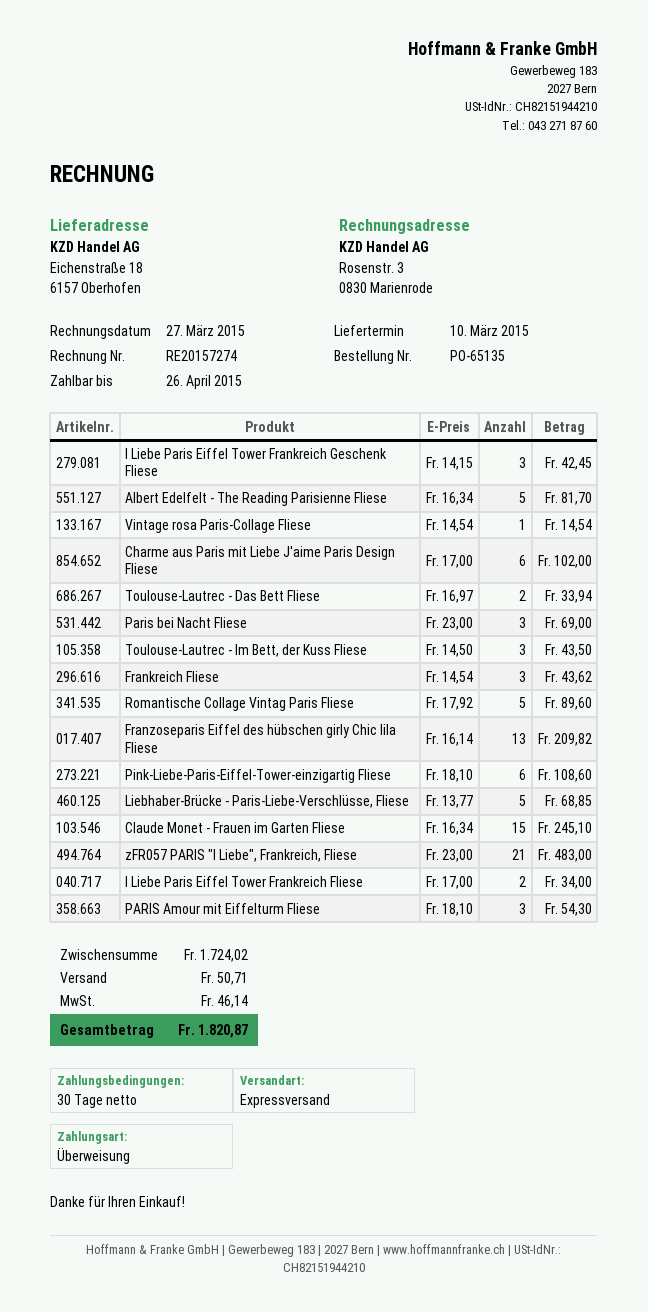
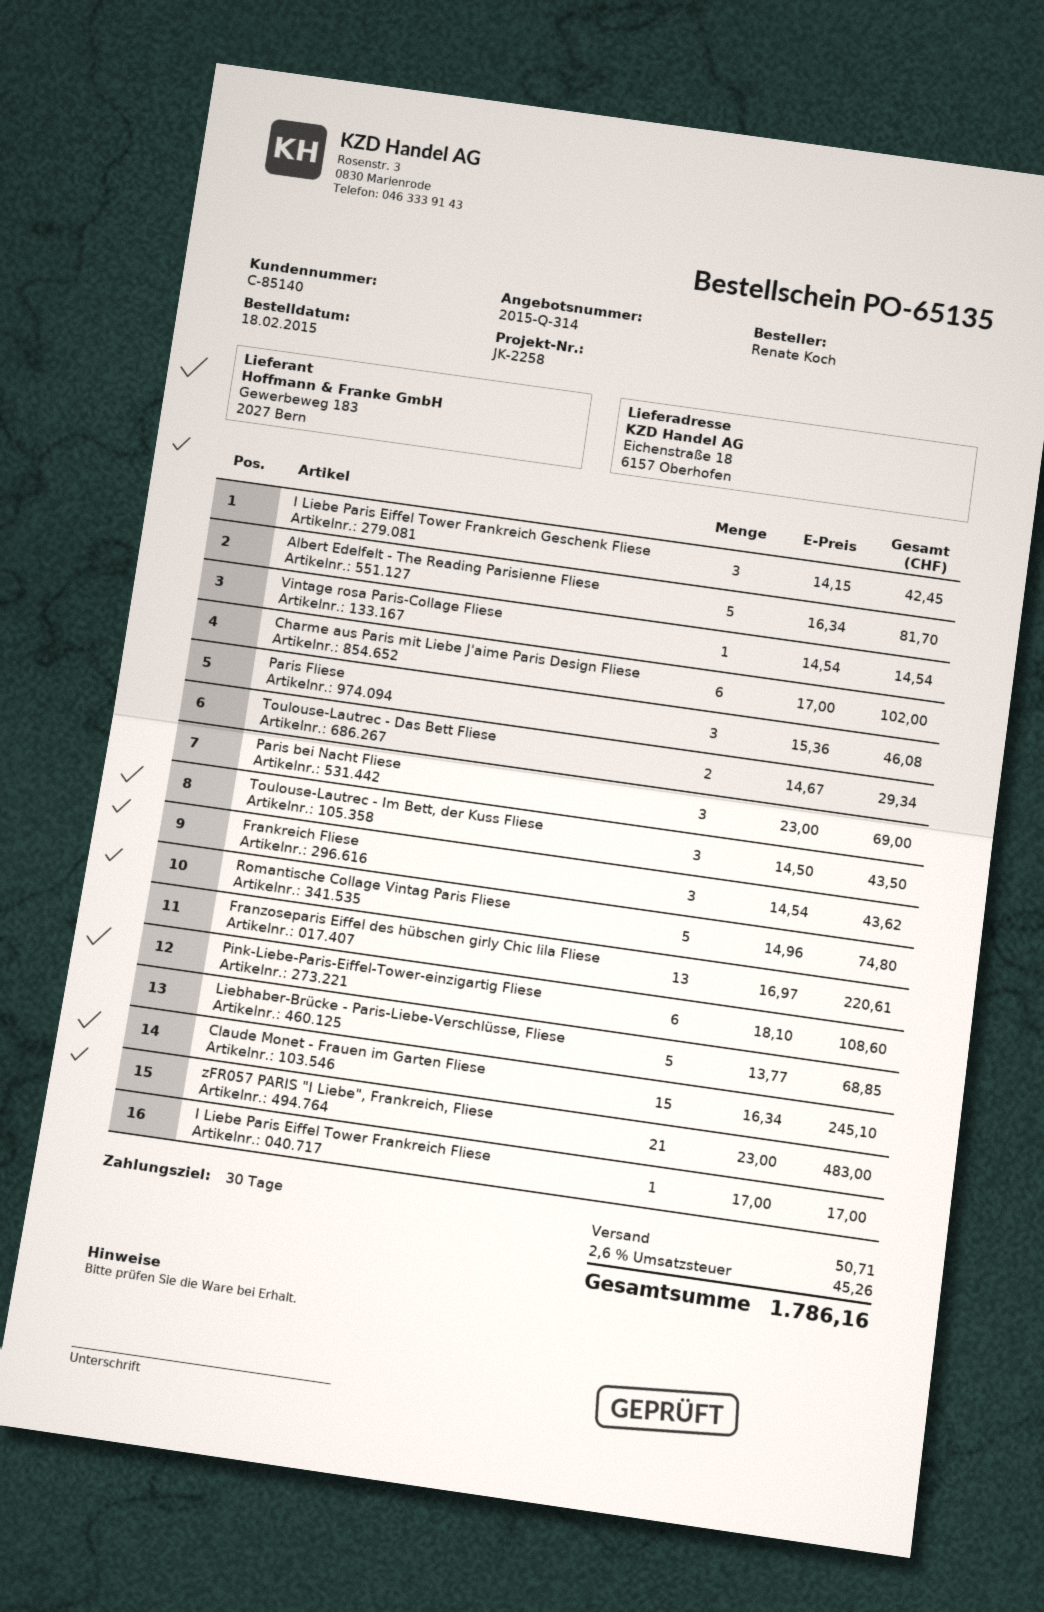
Toulouse-Lautrec - Das Bett Fliese: 2 x 16.97 = 33.94 -> 2 x 14.67 = 29.34
Romantische Collage Vintag Paris Fliese: 5 x 17.92 = 89.60 -> 5 x 14.96 = 74.80
Franzoseparis Eiffel des hübschen girly Chic lila Fliese: 13 x 16.14 = 209.82 -> 13 x 16.97 = 220.61
I Liebe Paris Eiffel Tower Frankreich Fliese: 2 x 17.00 = 34.00 -> 1 x 17.00 = 17.00
PARIS Amour mit Eiffelturm Fliese: 3 x 18.10 = 54.30 -> none
Paris Fliese: none -> 3 x 15.36 = 46.08
tax: 46.14 -> 45.26
total: 1820.87 -> 1786.16

